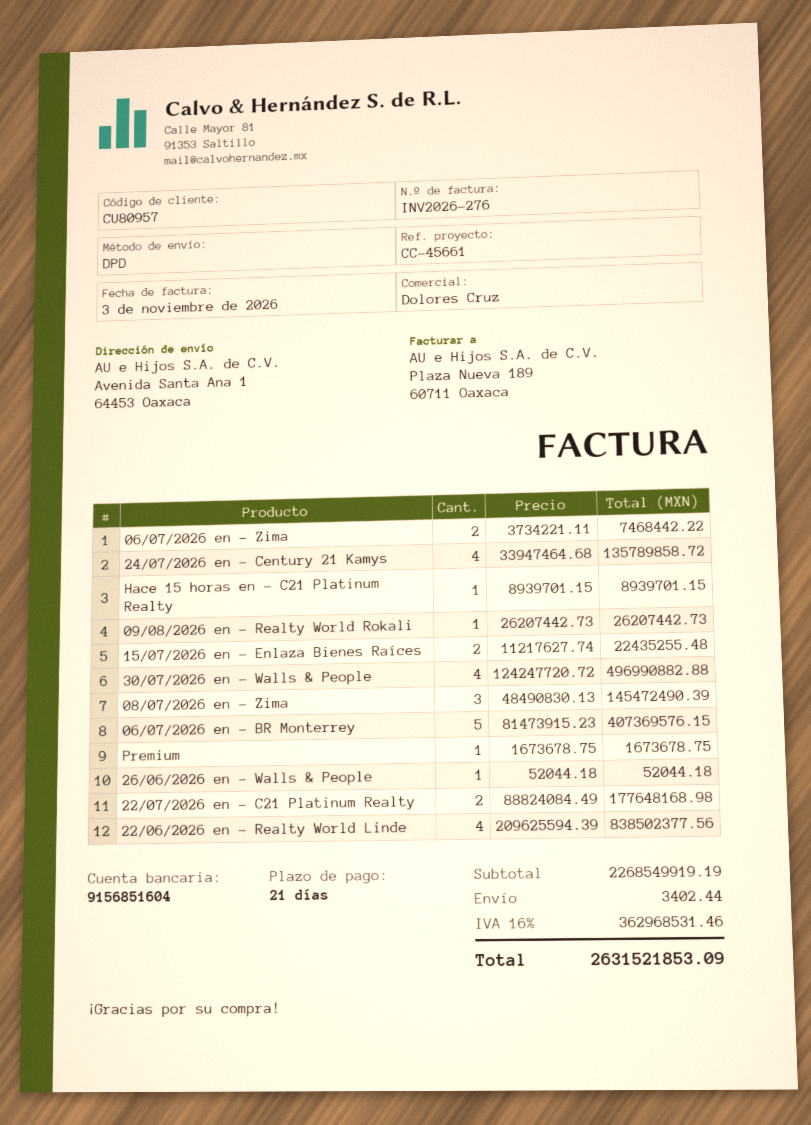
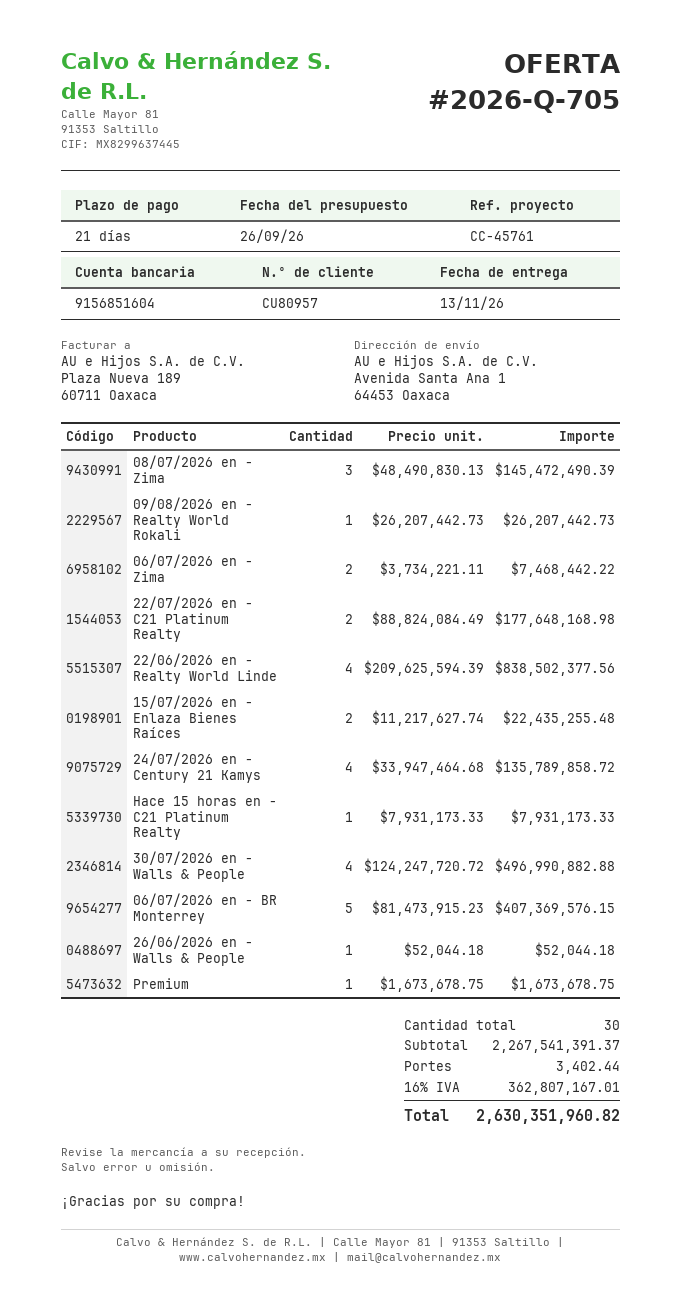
reference: CC-45661 -> CC-45761
Hace 15 horas en - C21 Platinum Realty: 1 x 8939701.15 = 8939701.15 -> 1 x 7931173.33 = 7931173.33
subtotal: 2268549919.19 -> 2267541391.37
tax: 16% = 362968531.46 -> 16% = 362807167.01
total: 2631521853.09 -> 2630351960.82

